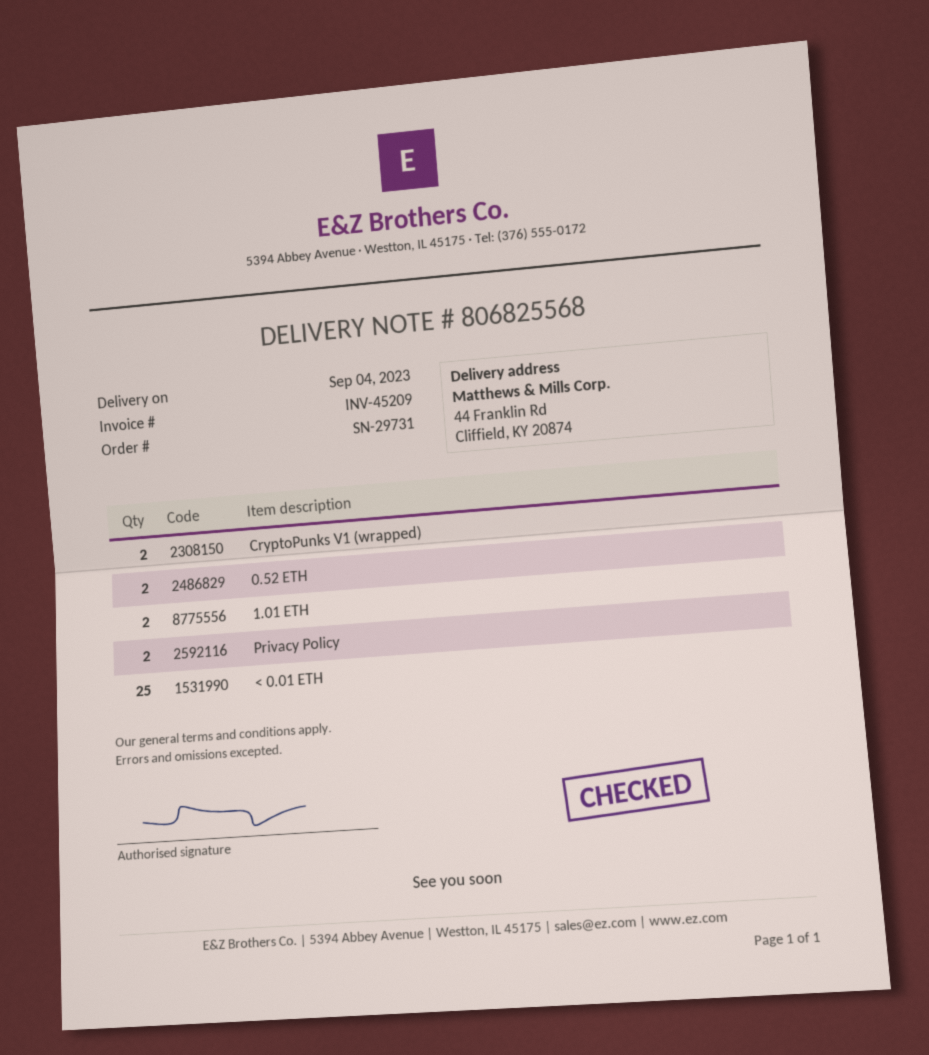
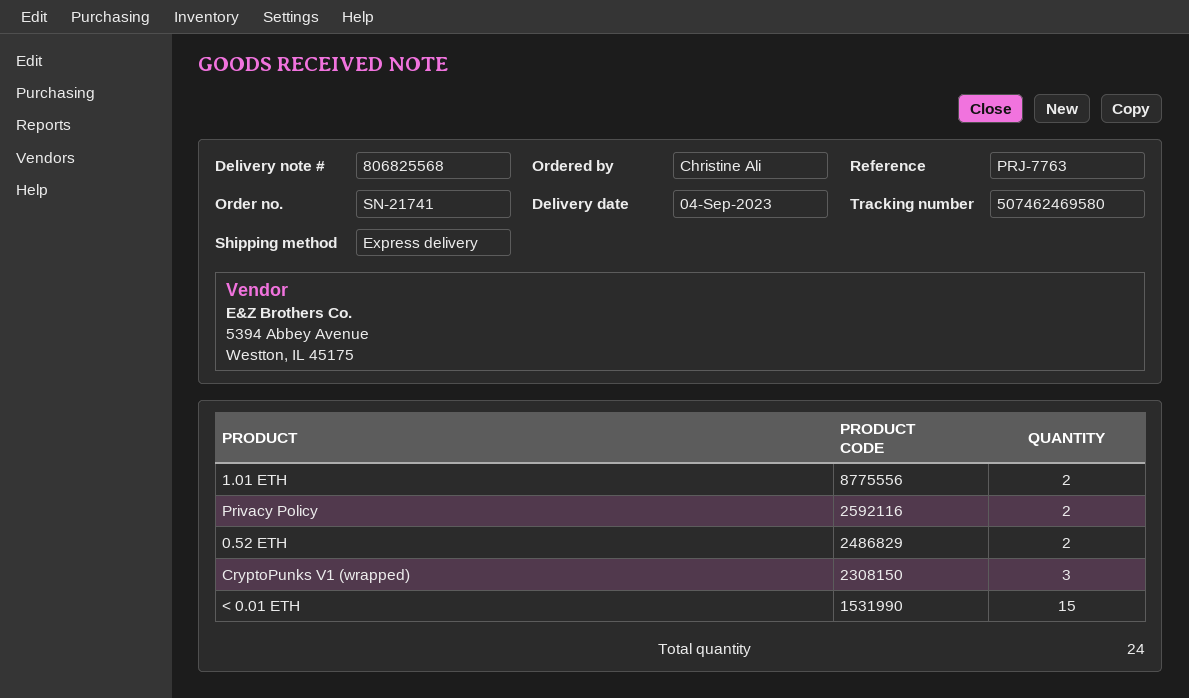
order number: SN-29731 -> SN-21741
CryptoPunks V1 (wrapped): 2 -> 3
< 0.01 ETH: 25 -> 15

